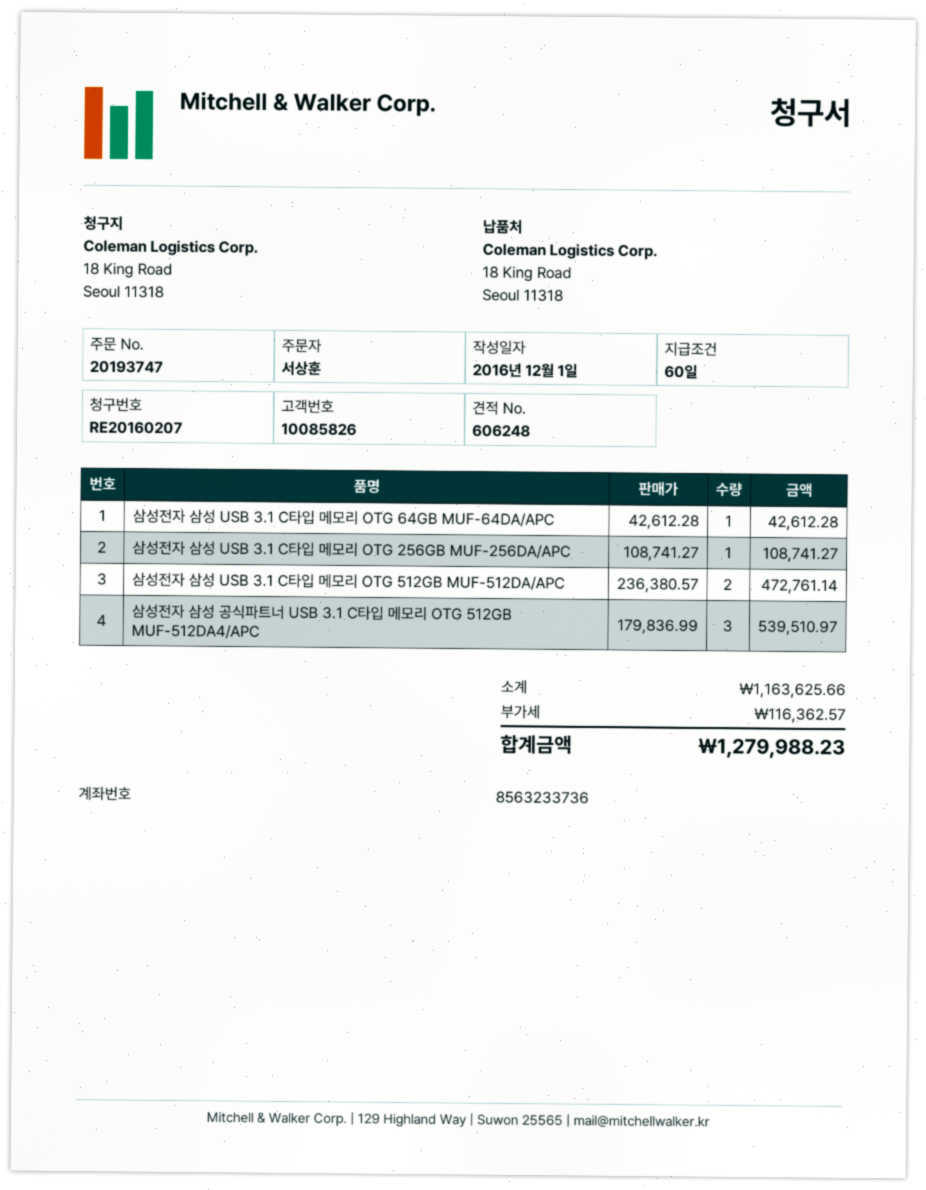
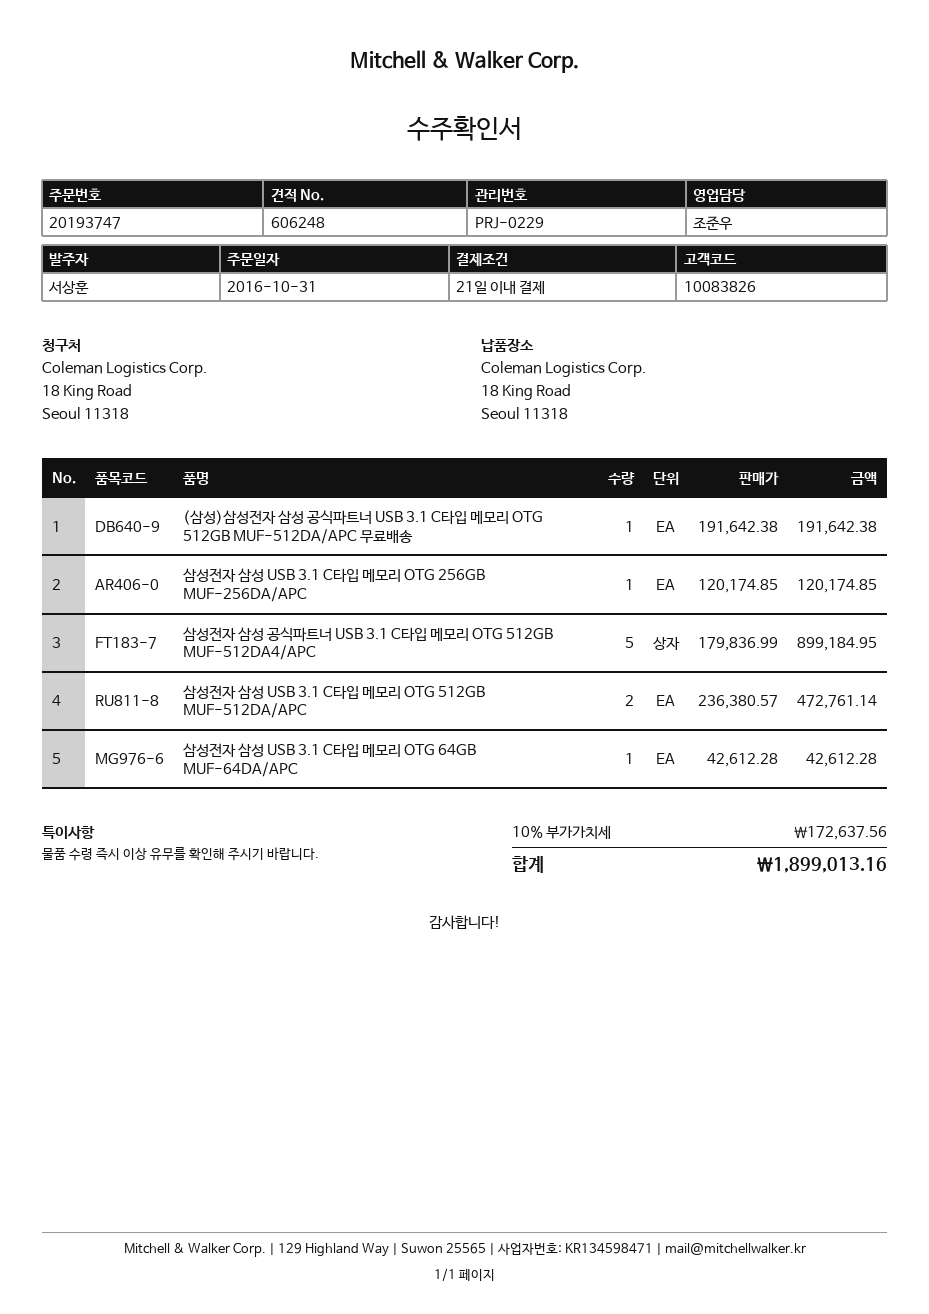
payment terms: 60 days -> 21 days
customer number: 10085826 -> 10083826
삼성전자 삼성 USB 3.1 C타입 메모리 OTG 256GB MUF-256DA/APC: 1 x 108741.27 = 108741.27 -> 1 x 120174.85 = 120174.85
삼성전자 삼성 공식파트너 USB 3.1 C타입 메모리 OTG 512GB MUF-512DA4/APC: 3 x 179836.99 = 539510.97 -> 5 x 179836.99 = 899184.95
(삼성)삼성전자 삼성 공식파트너 USB 3.1 C타입 메모리 OTG 512GB MUF-512DA/APC 무료배송: none -> 1 x 191642.38 = 191642.38
tax: 116362.57 -> 172637.56
total: 1279988.23 -> 1899013.16

